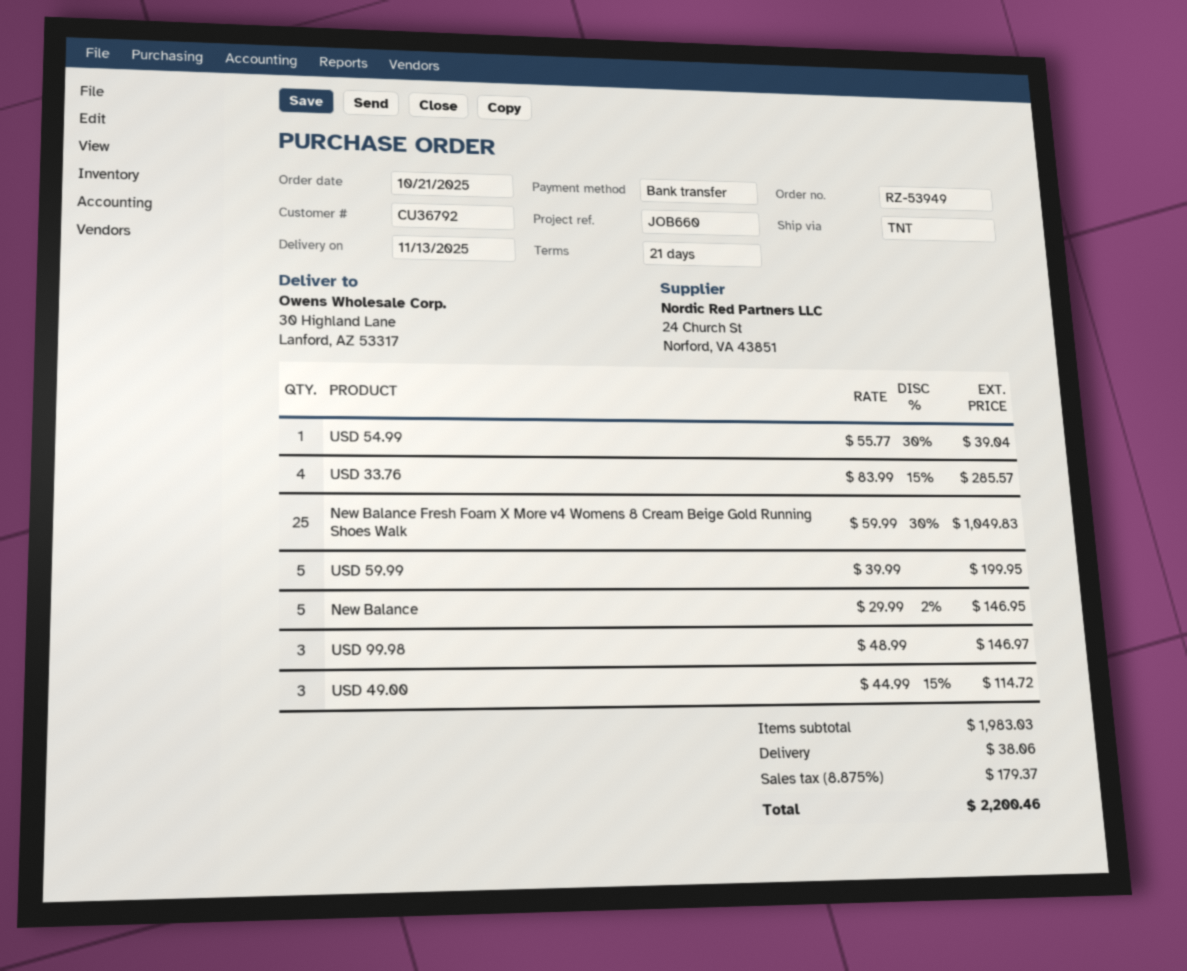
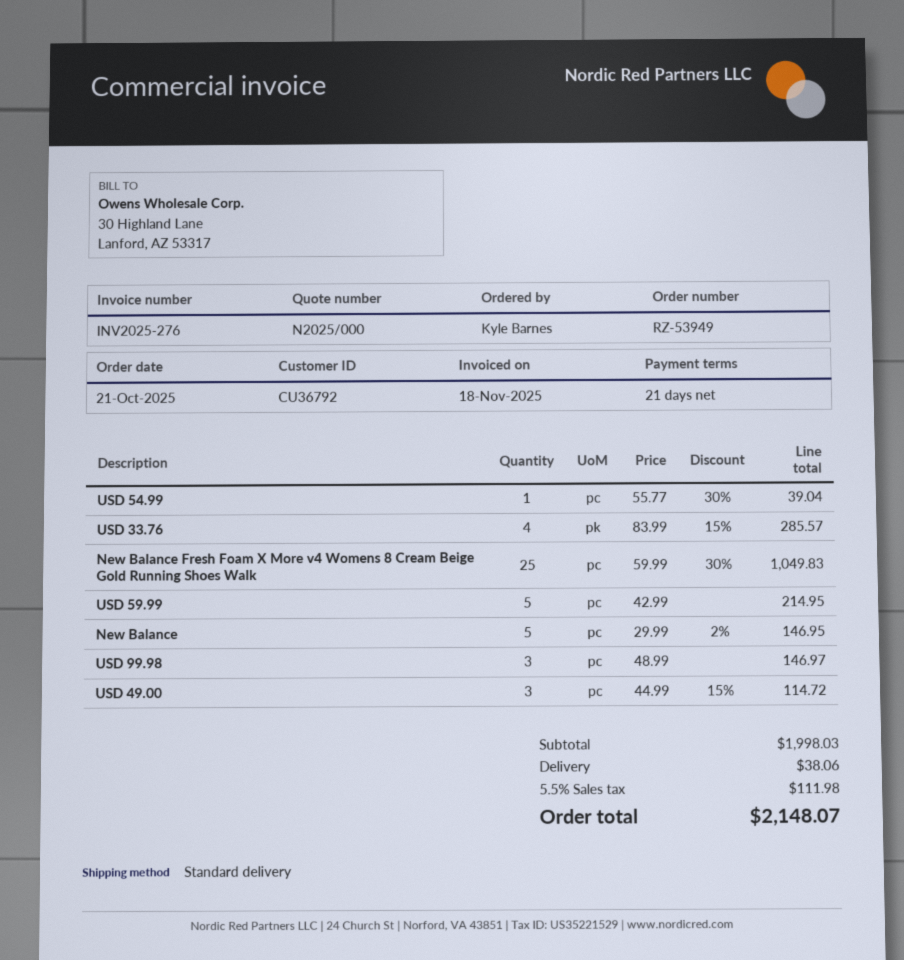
shipping method: TNT -> standard
USD 59.99: 5 x 39.99 = 199.95 -> 5 x 42.99 = 214.95
subtotal: 1983.03 -> 1998.03
tax: 8.875% = 179.37 -> 5.5% = 111.98
total: 2200.46 -> 2148.07

